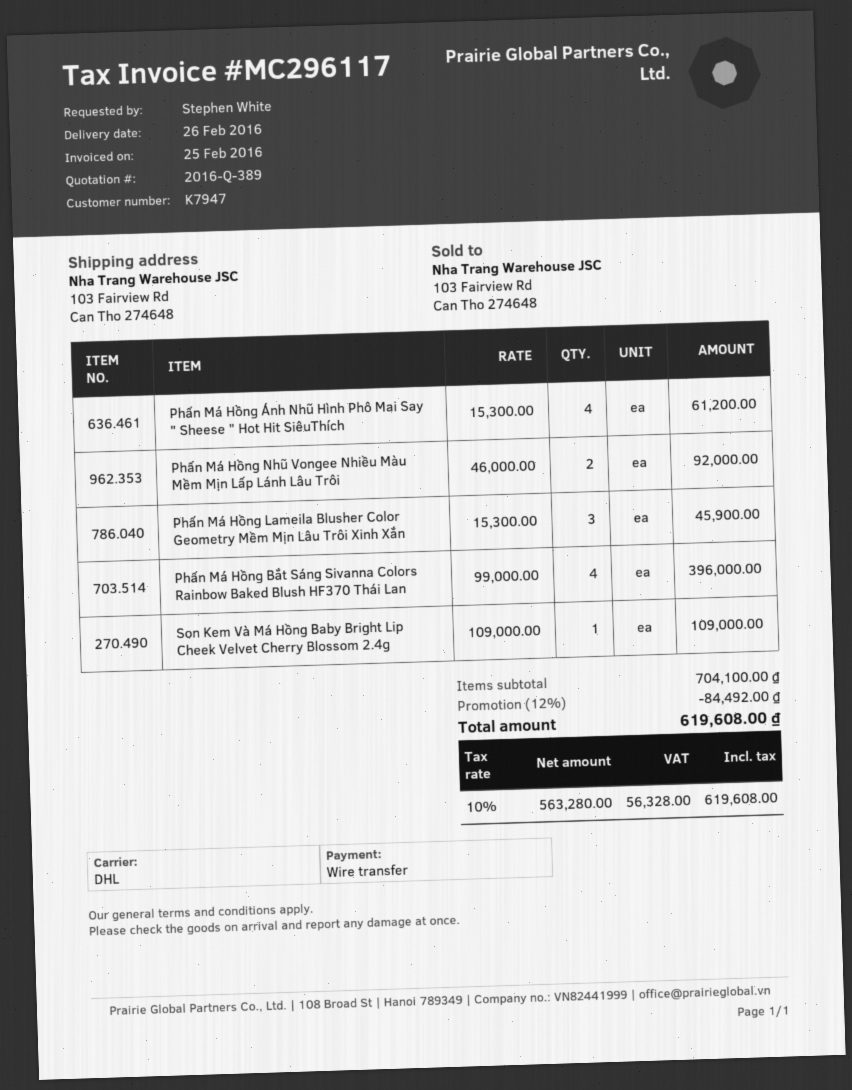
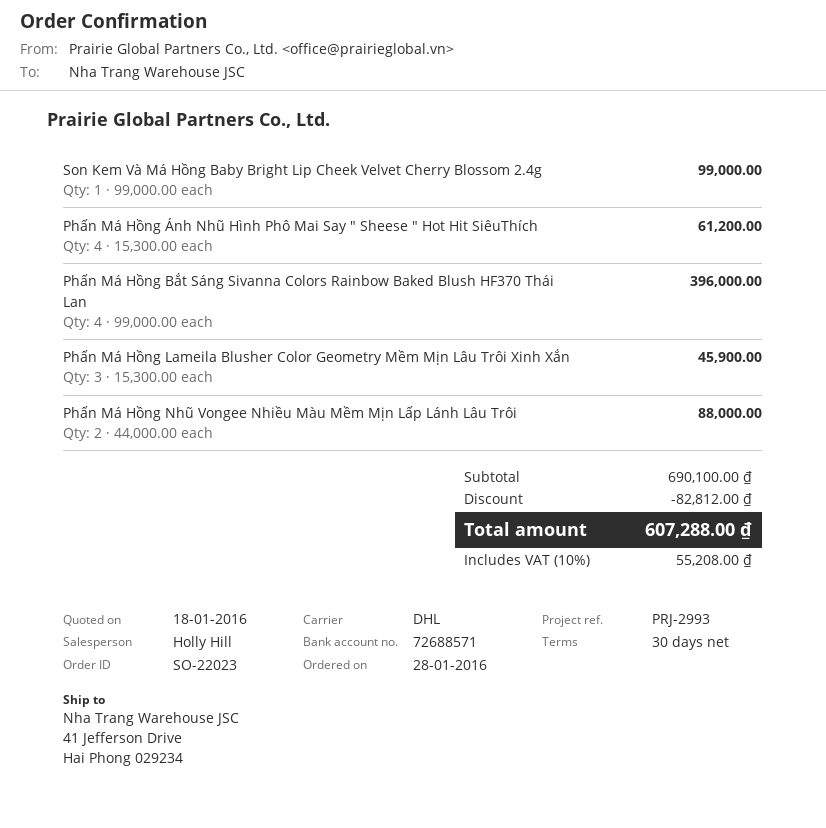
ship to: 103 Fairview Rd, Can Tho 274648 -> 41 Jefferson Drive, Hai Phong 029234
Phấn Má Hồng Nhũ Vongee Nhiều Màu Mềm Mịn Lấp Lánh Lâu Trôi: 2 x 46000.00 = 92000.00 -> 2 x 44000.00 = 88000.00
Son Kem Và Má Hồng Baby Bright Lip Cheek Velvet Cherry Blossom 2.4g: 1 x 109000.00 = 109000.00 -> 1 x 99000.00 = 99000.00
subtotal: 704100.00 -> 690100.00
discount: 84492.00 -> 82812.00
tax: 10% = 56328.00 -> 10% = 55208.00
total: 619608.00 -> 607288.00

